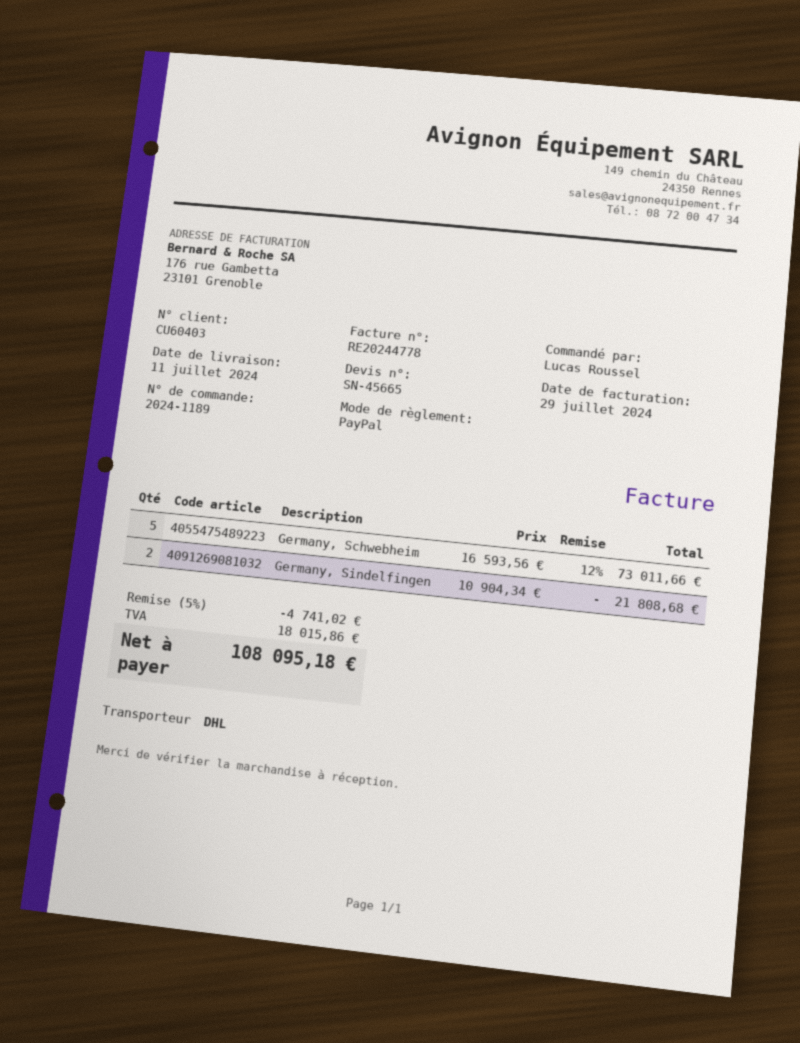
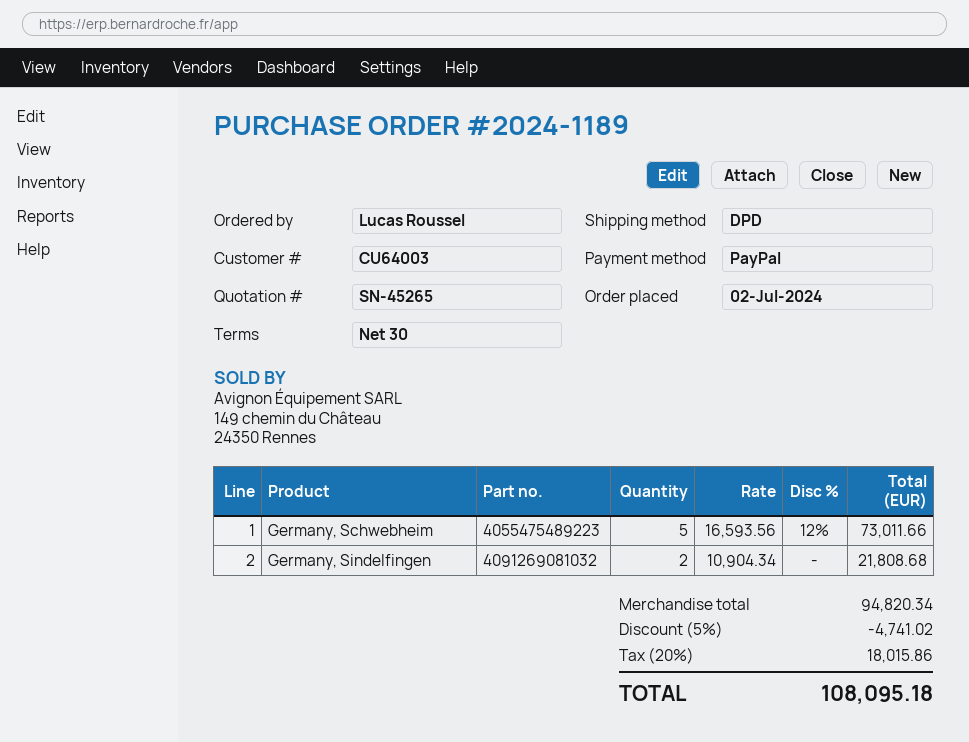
quote number: SN-45665 -> SN-45265
customer number: CU60403 -> CU64003
shipping method: DHL -> DPD

